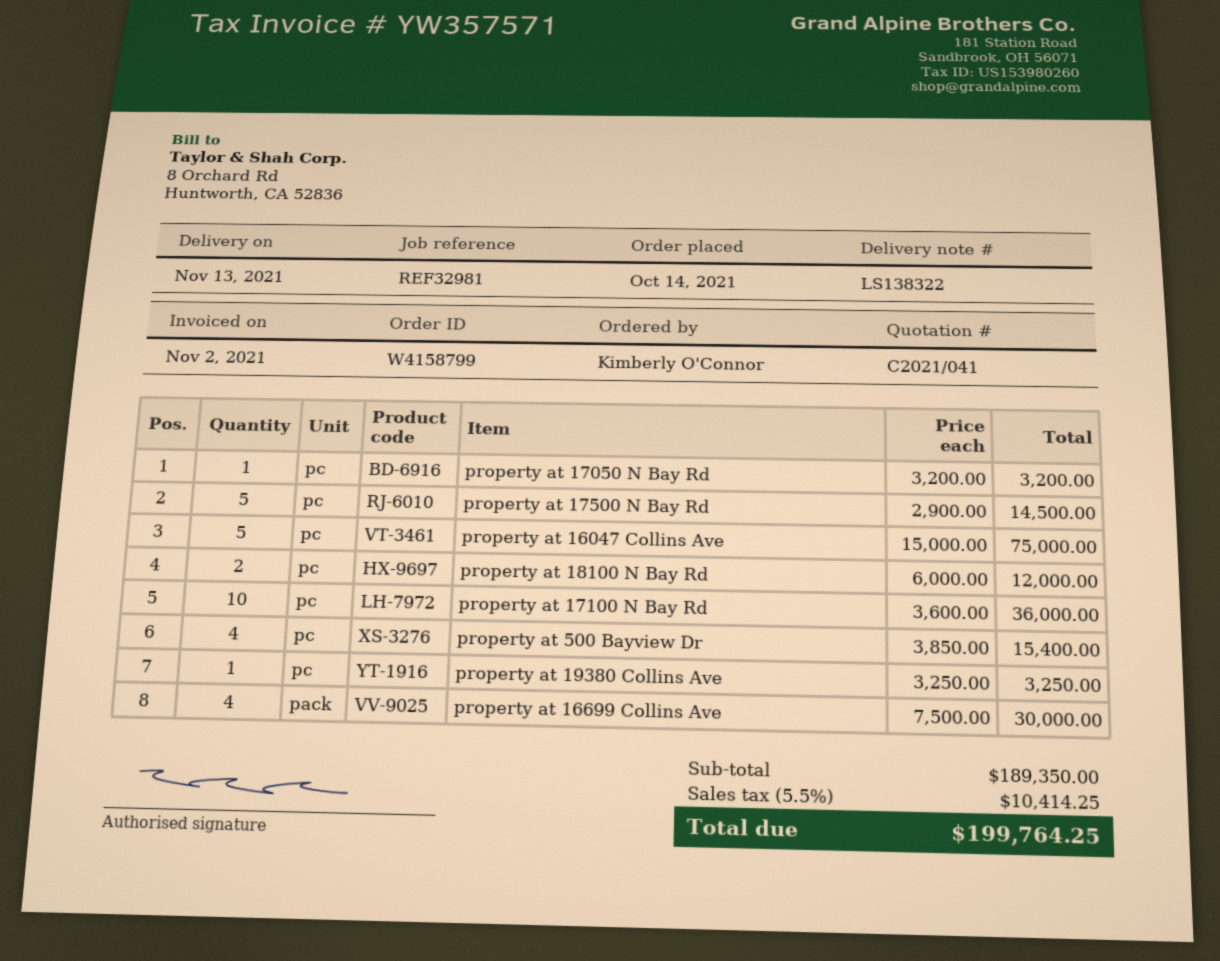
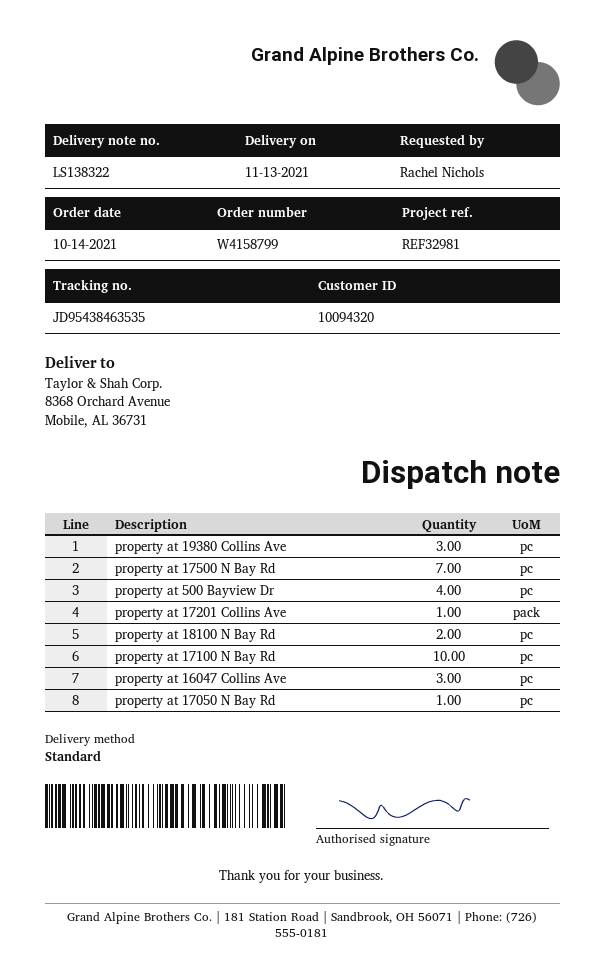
ordered by: Kimberly O'Connor -> Rachel Nichols
property at 17500 N Bay Rd: 5 -> 7
property at 16047 Collins Ave: 5 -> 3
property at 19380 Collins Ave: 1 -> 3
property at 16699 Collins Ave: 4 -> none
property at 17201 Collins Ave: none -> 1

